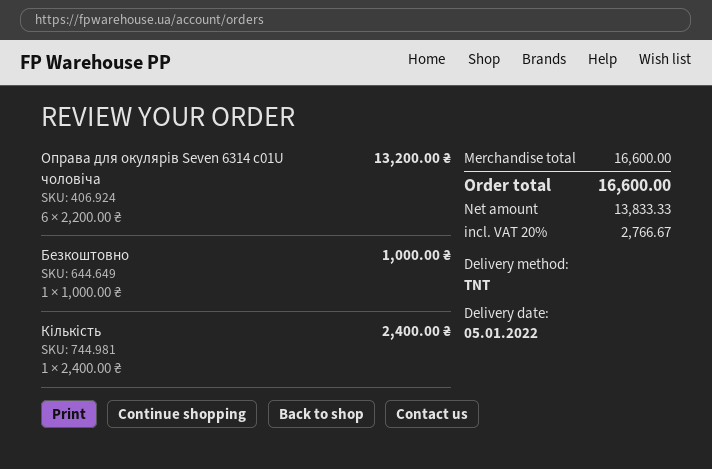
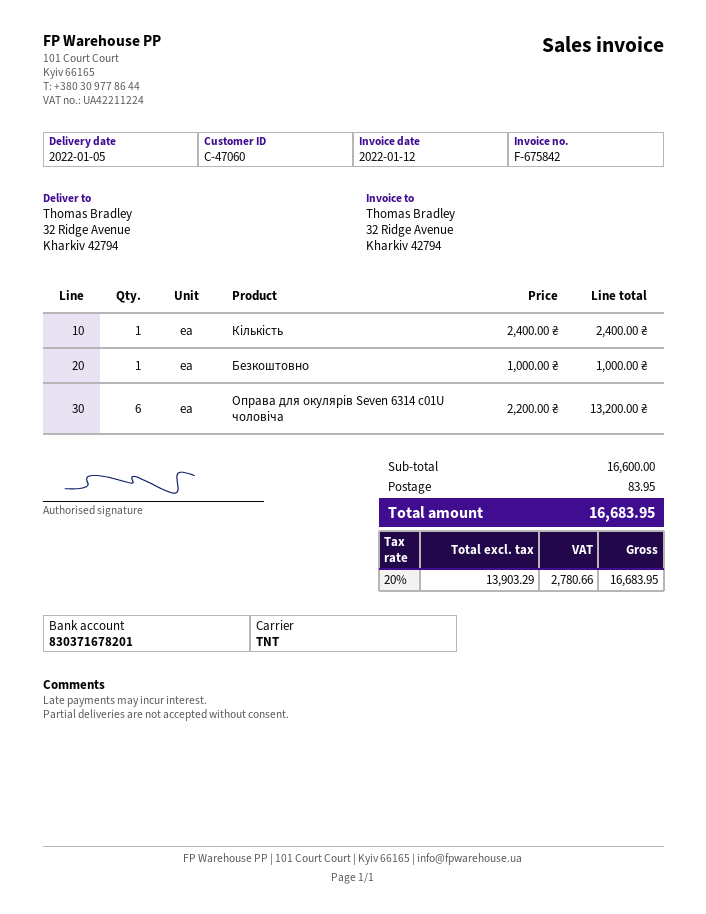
shipping: none -> 83.95
net: 13833.33 -> 13903.29
tax: 20% = 2766.67 -> 20% = 2780.66
total: 16600.00 -> 16683.95

